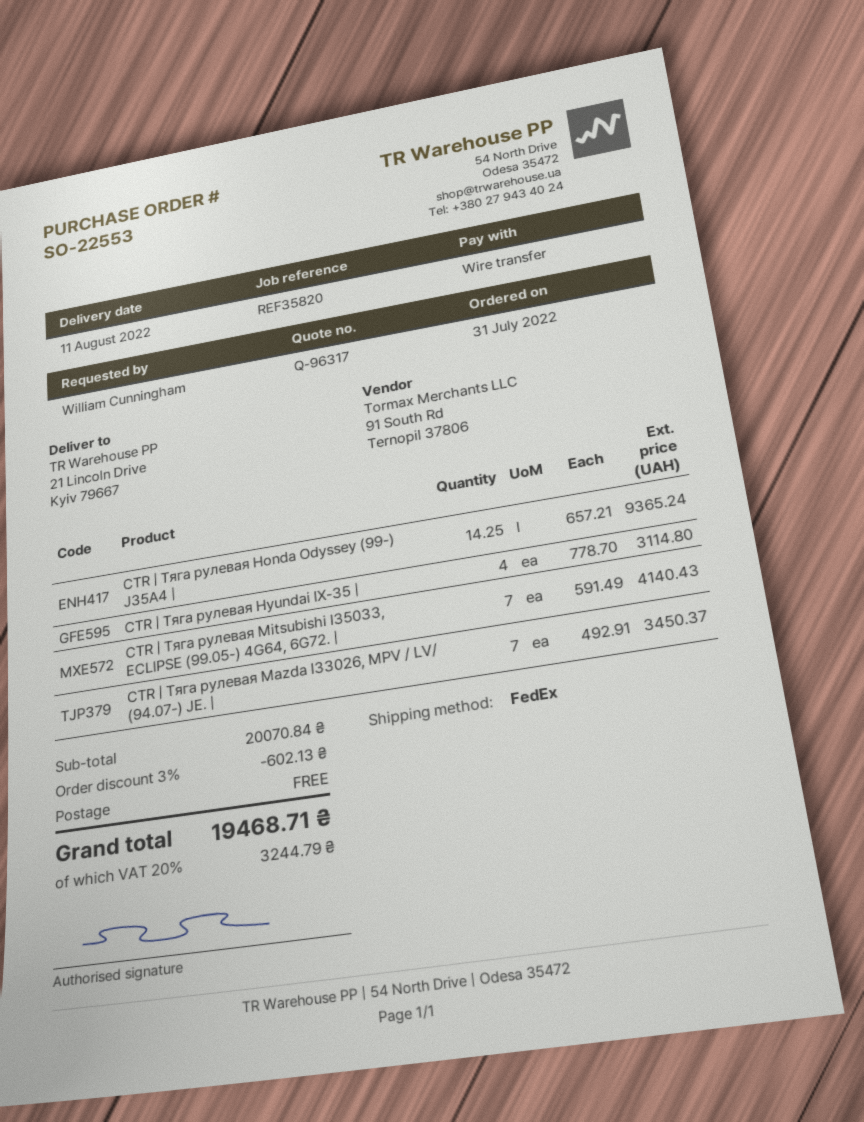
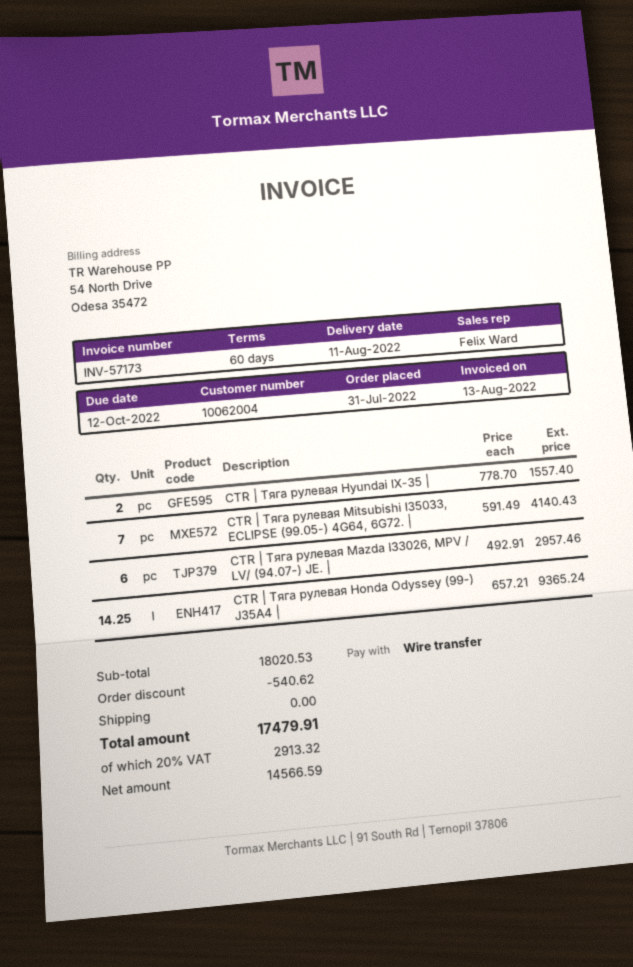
CTR | Тяга рулевая Hyundai IX-35 |: 4 x 778.70 = 3114.80 -> 2 x 778.70 = 1557.40
CTR | Тяга рулевая Mazda I33026, MPV / LV/ (94.07-) JE. |: 7 x 492.91 = 3450.37 -> 6 x 492.91 = 2957.46
subtotal: 20070.84 -> 18020.53
discount: 602.13 -> 540.62
tax: 20% = 3244.79 -> 20% = 2913.32
total: 19468.71 -> 17479.91

